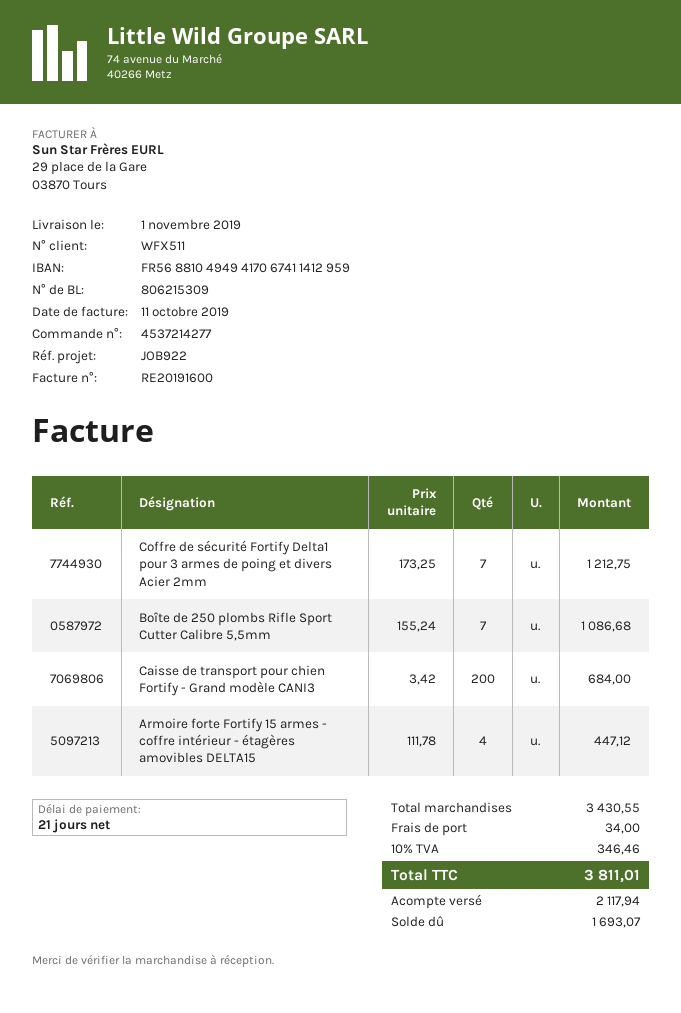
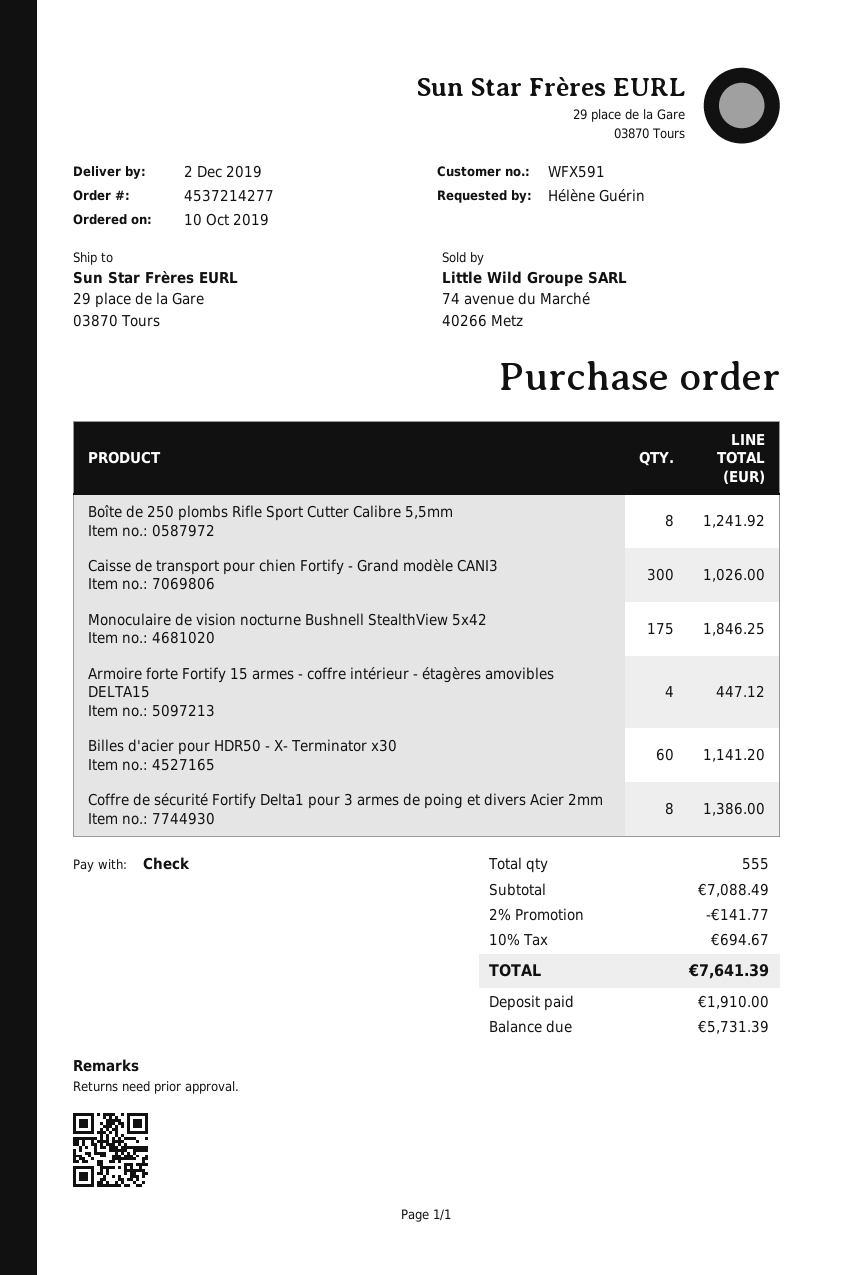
delivery date: 2019-11-01 -> 2019-12-02
customer number: WFX511 -> WFX591
Coffre de sécurité Fortify Delta1 pour 3 armes de poing et divers Acier 2mm: 7 for 1212.75 -> 8 for 1386.00
Boîte de 250 plombs Rifle Sport Cutter Calibre 5,5mm: 7 for 1086.68 -> 8 for 1241.92
Caisse de transport pour chien Fortify - Grand modèle CANI3: 200 for 684.00 -> 300 for 1026.00
Monoculaire de vision nocturne Bushnell StealthView 5x42: none -> 175 for 1846.25
Billes d'acier pour HDR50 - X- Terminator x30: none -> 60 for 1141.20
subtotal: 3430.55 -> 7088.49
discount: none -> 2% = 141.77
shipping: 34.00 -> none
tax: 10% = 346.46 -> 10% = 694.67
total: 3811.01 -> 7641.39
deposit: 2117.94 -> 1910.00
balance: 1693.07 -> 5731.39

